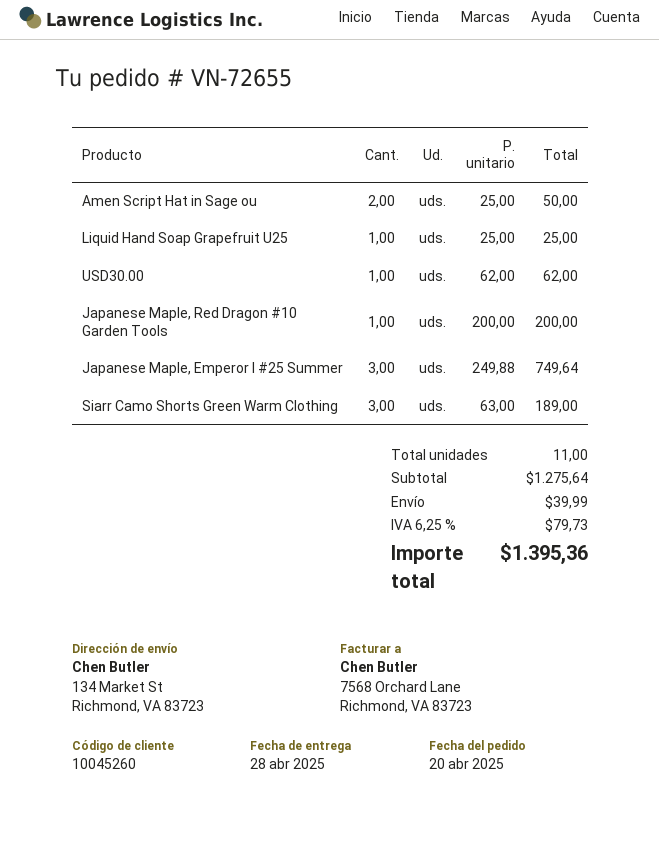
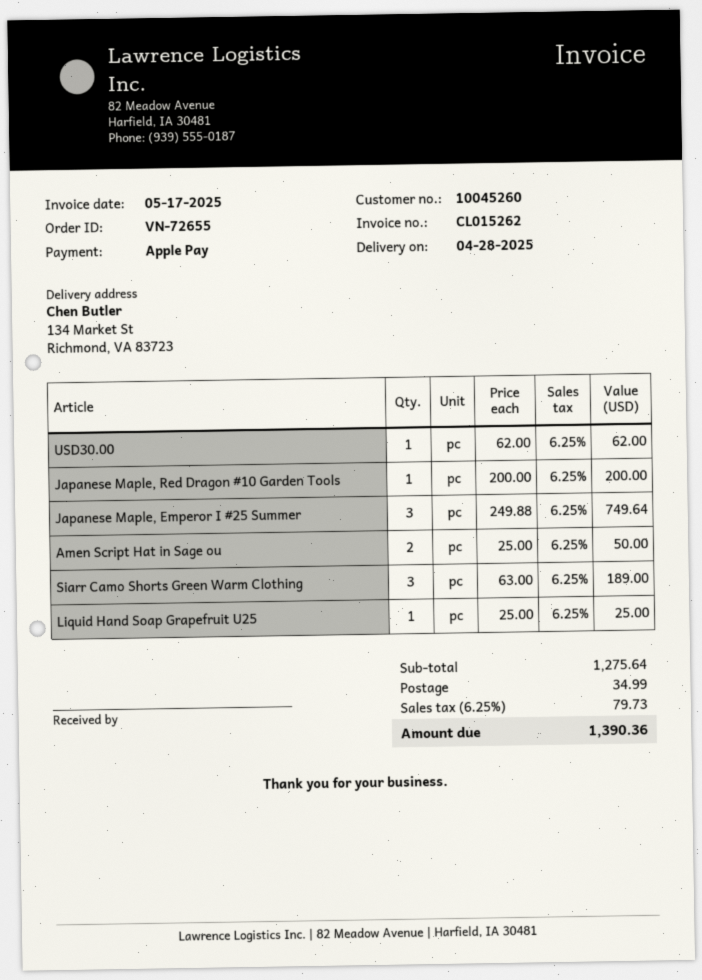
shipping: 39.99 -> 34.99
total: 1395.36 -> 1390.36

